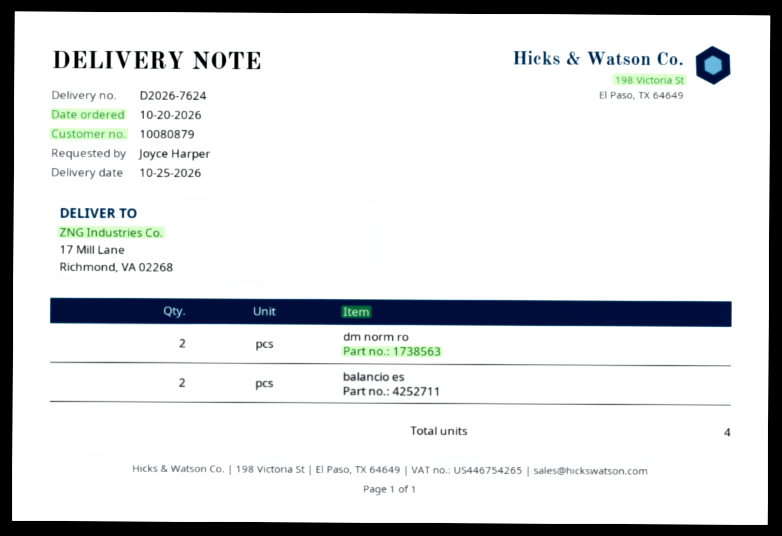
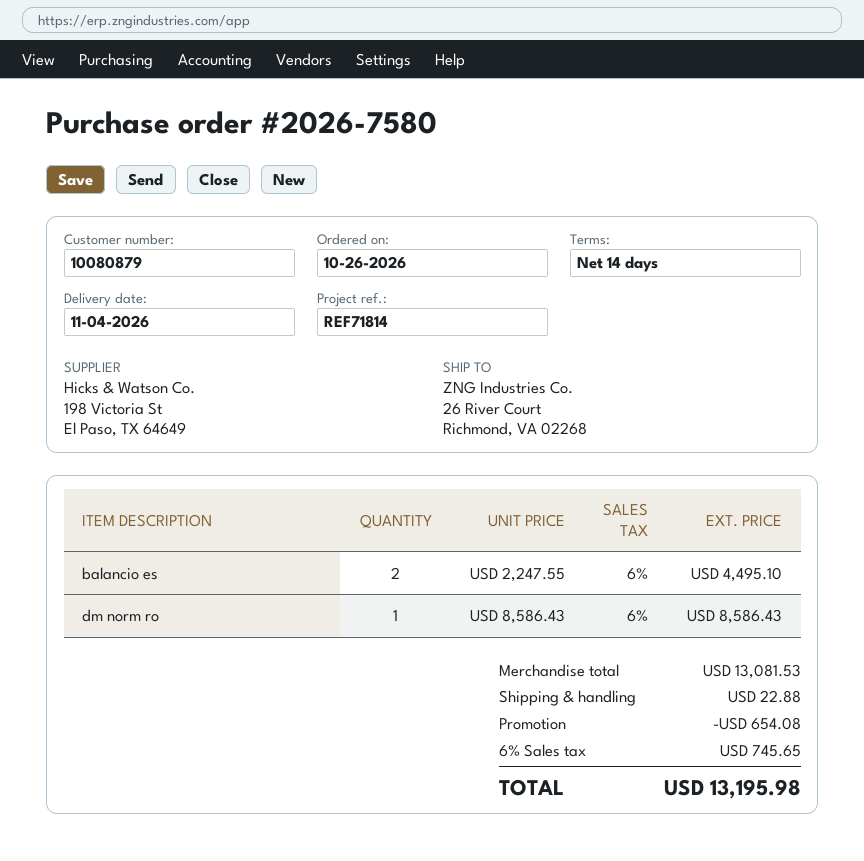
order date: 2026-10-20 -> 2026-10-26
delivery date: 2026-10-25 -> 2026-11-04
ship to: 17 Mill Lane, Richmond, VA 02268 -> 26 River Court, Richmond, VA 02268
dm norm ro: 2 -> 1

